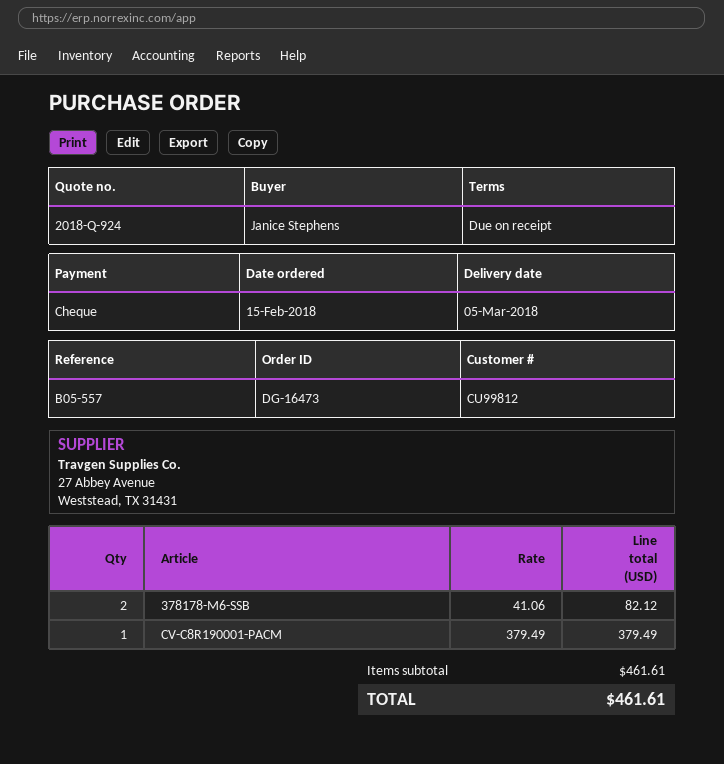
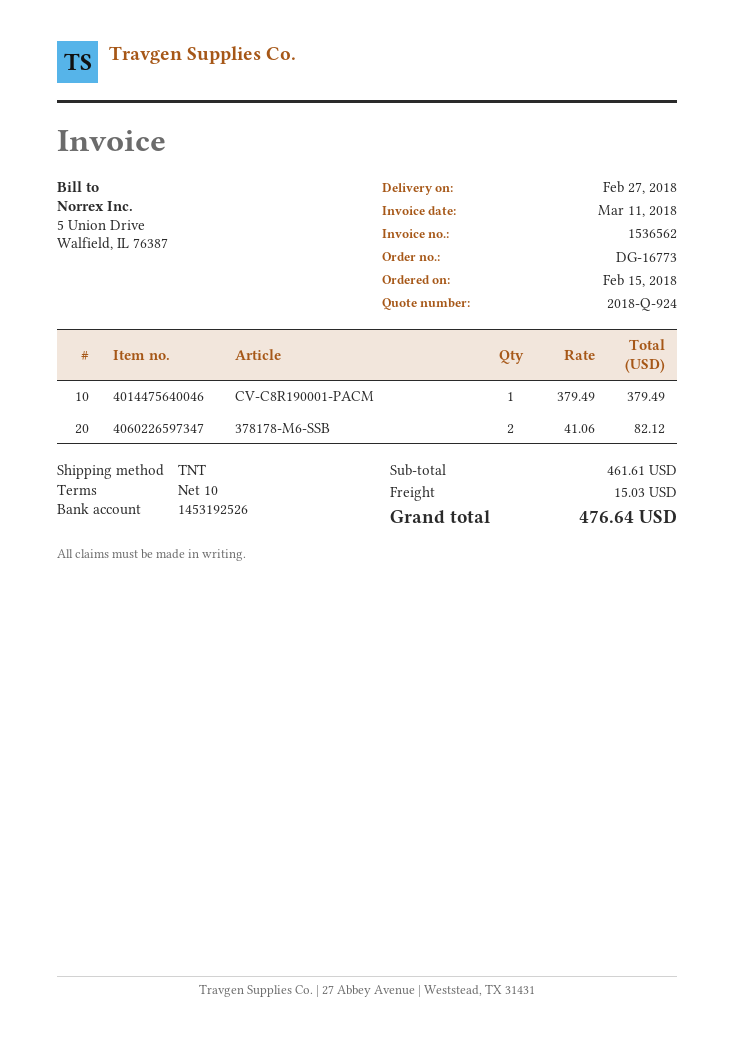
order number: DG-16473 -> DG-16773
delivery date: 2018-03-05 -> 2018-02-27
payment terms: on receipt -> 10 days
shipping: none -> 15.03
total: 461.61 -> 476.64

